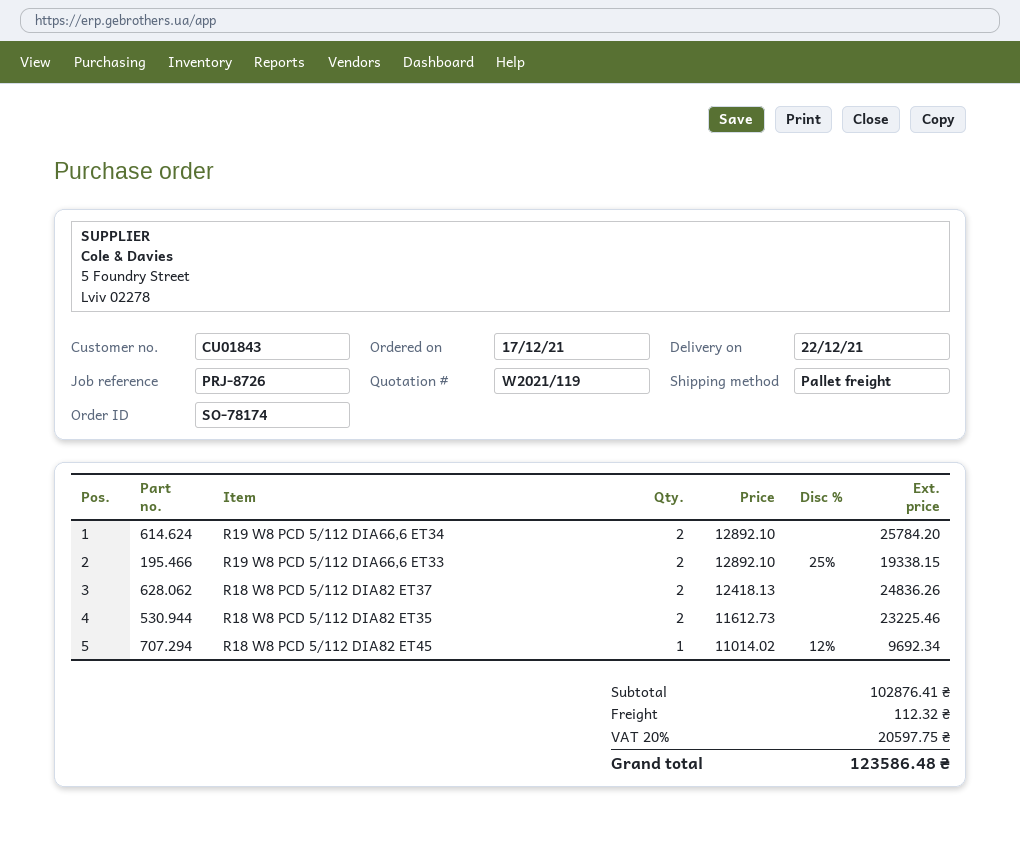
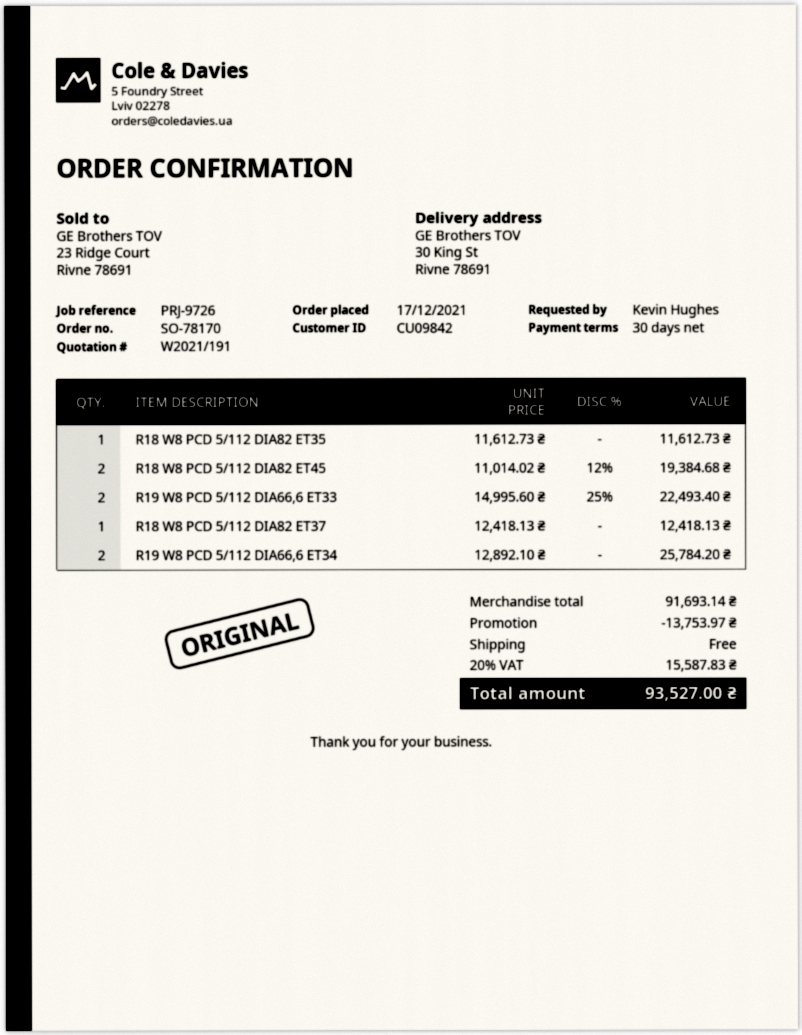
quote number: W2021/119 -> W2021/191
order number: SO-78174 -> SO-78170
customer number: CU01843 -> CU09842
reference: PRJ-8726 -> PRJ-9726
R19 W8 PCD 5/112 DIA66,6 ET33: 2 x 12892.10 - 25% = 19338.15 -> 2 x 14995.60 - 25% = 22493.40
R18 W8 PCD 5/112 DIA82 ET37: 2 x 12418.13 = 24836.26 -> 1 x 12418.13 = 12418.13
R18 W8 PCD 5/112 DIA82 ET35: 2 x 11612.73 = 23225.46 -> 1 x 11612.73 = 11612.73
R18 W8 PCD 5/112 DIA82 ET45: 1 x 11014.02 - 12% = 9692.34 -> 2 x 11014.02 - 12% = 19384.68
subtotal: 102876.41 -> 91693.14
discount: none -> 13753.97
shipping: 112.32 -> 0.00
tax: 20% = 20597.75 -> 20% = 15587.83
total: 123586.48 -> 93527.00

